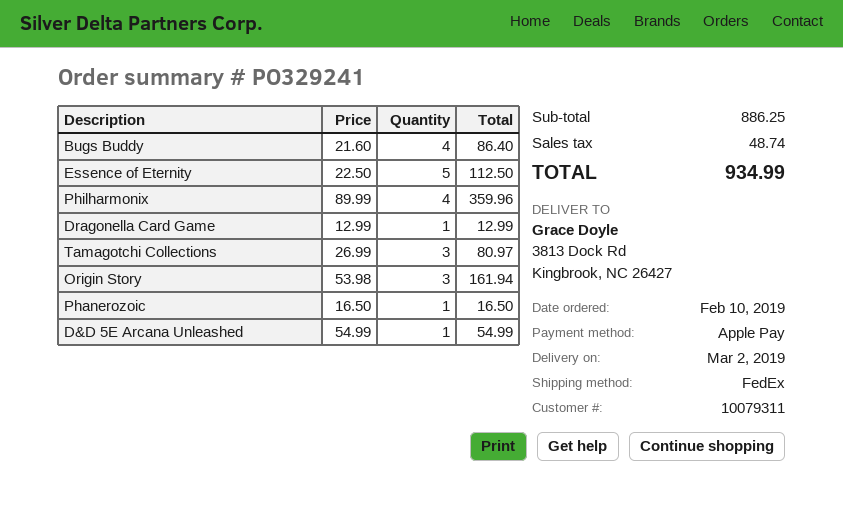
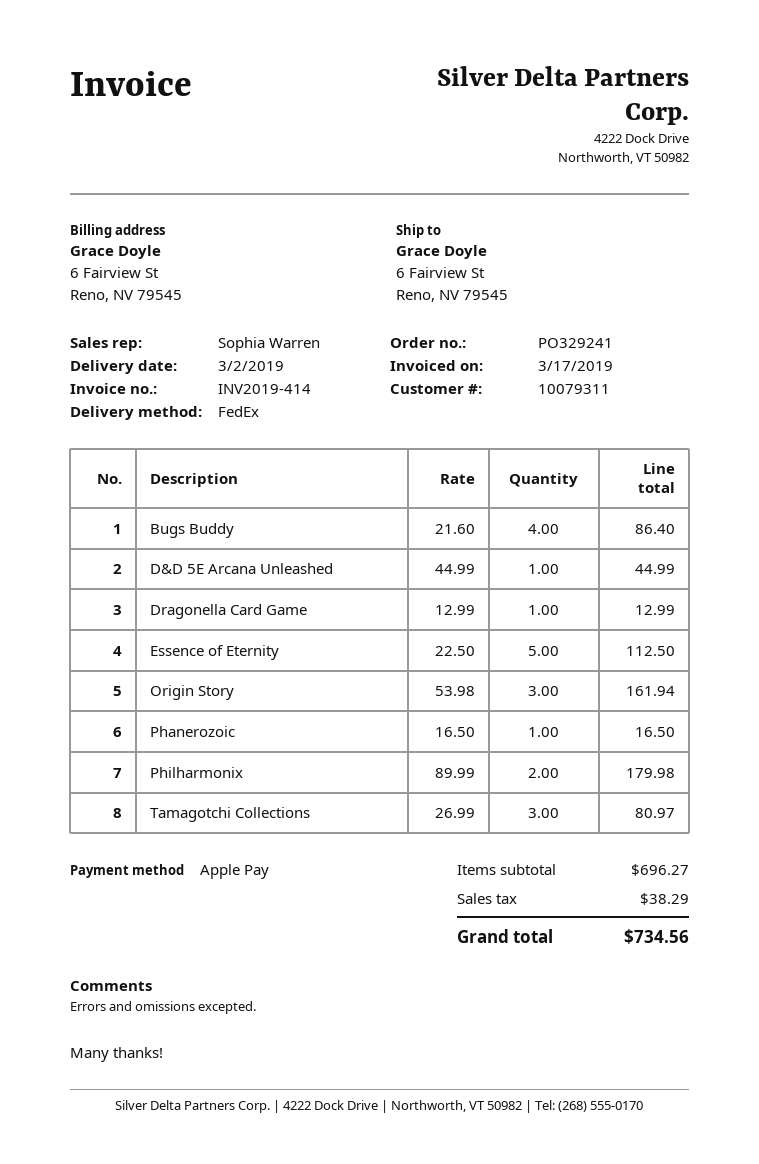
ship to: 3813 Dock Rd, Kingbrook, NC 26427 -> 6 Fairview St, Reno, NV 79545
Philharmonix: 4 x 89.99 = 359.96 -> 2 x 89.99 = 179.98
D&D 5E Arcana Unleashed: 1 x 54.99 = 54.99 -> 1 x 44.99 = 44.99
subtotal: 886.25 -> 696.27
tax: 48.74 -> 38.29
total: 934.99 -> 734.56

